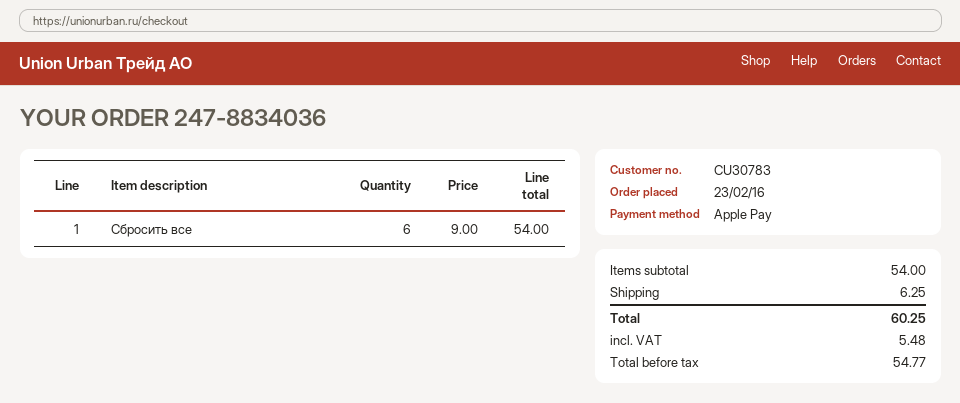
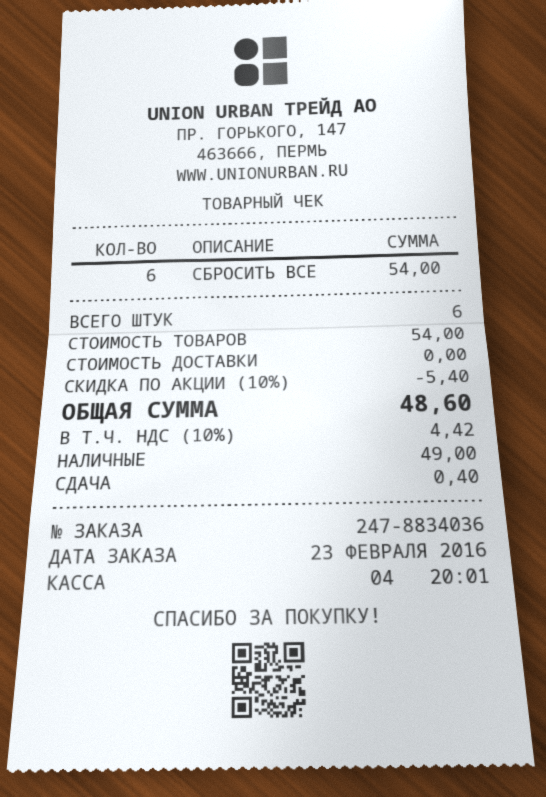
payment method: Apple Pay -> cash
discount: none -> 10% = 5.40
shipping: 6.25 -> 0.00
tax: 5.48 -> 4.42
total: 60.25 -> 48.60

